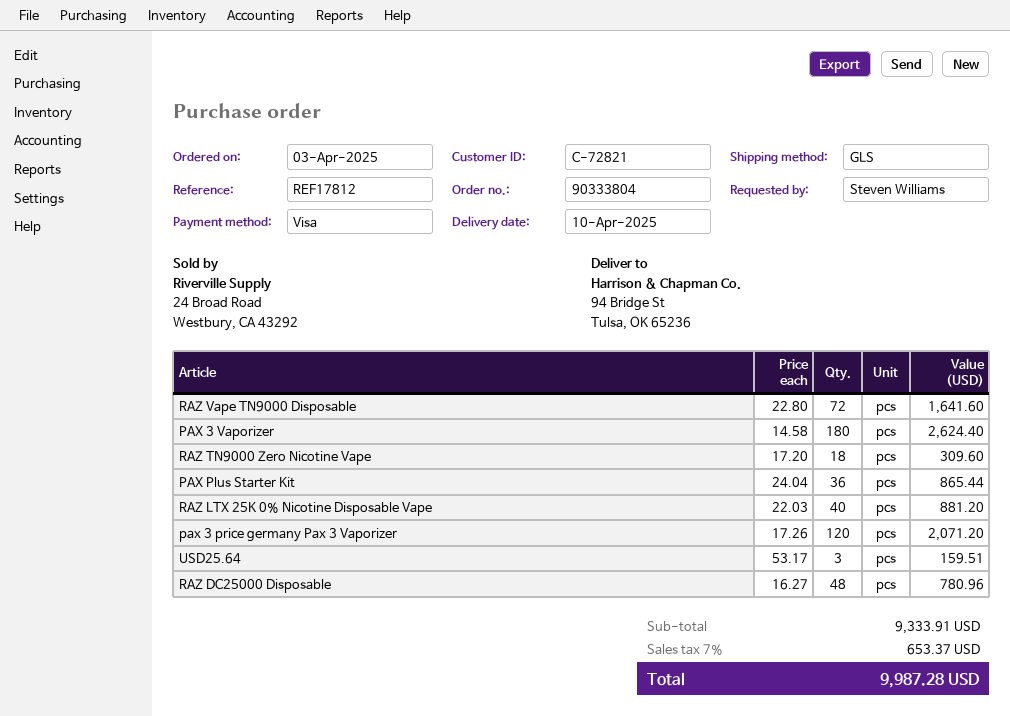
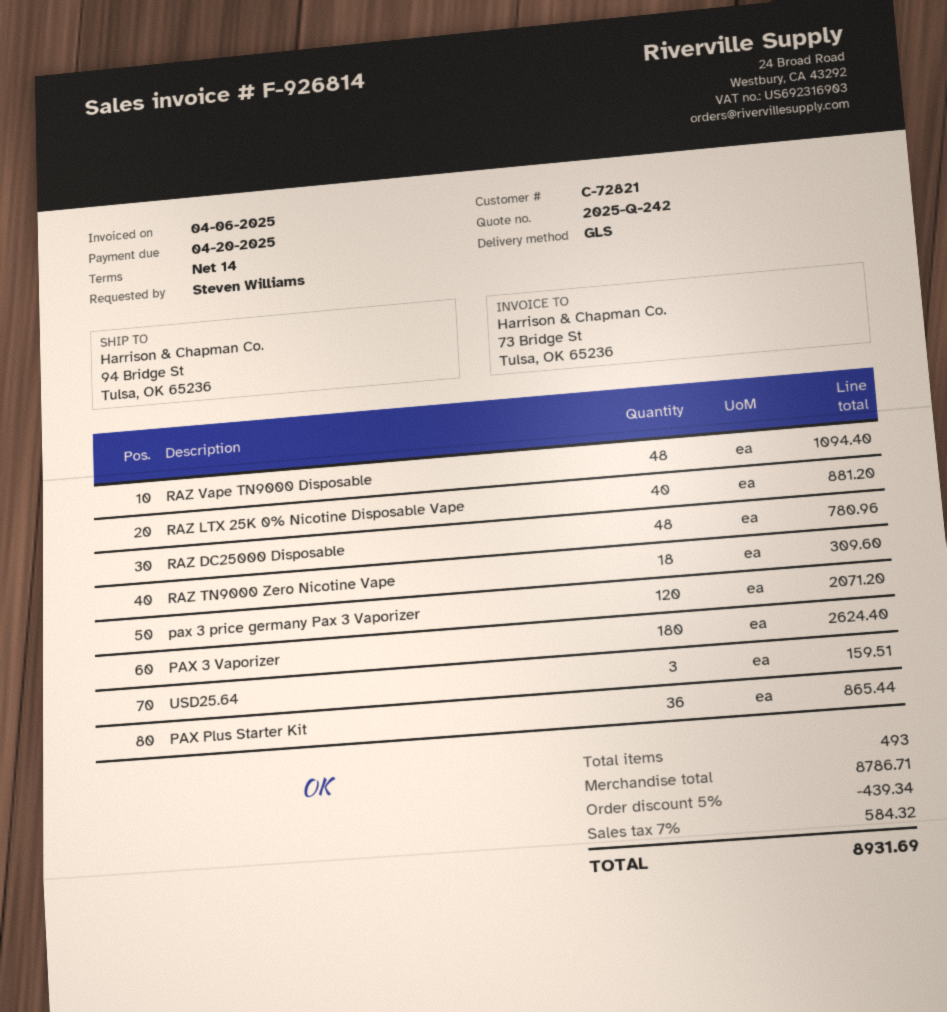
RAZ Vape TN9000 Disposable: 72 for 1641.60 -> 48 for 1094.40
subtotal: 9333.91 -> 8786.71
discount: none -> 5% = 439.34
tax: 7% = 653.37 -> 7% = 584.32
total: 9987.28 -> 8931.69

